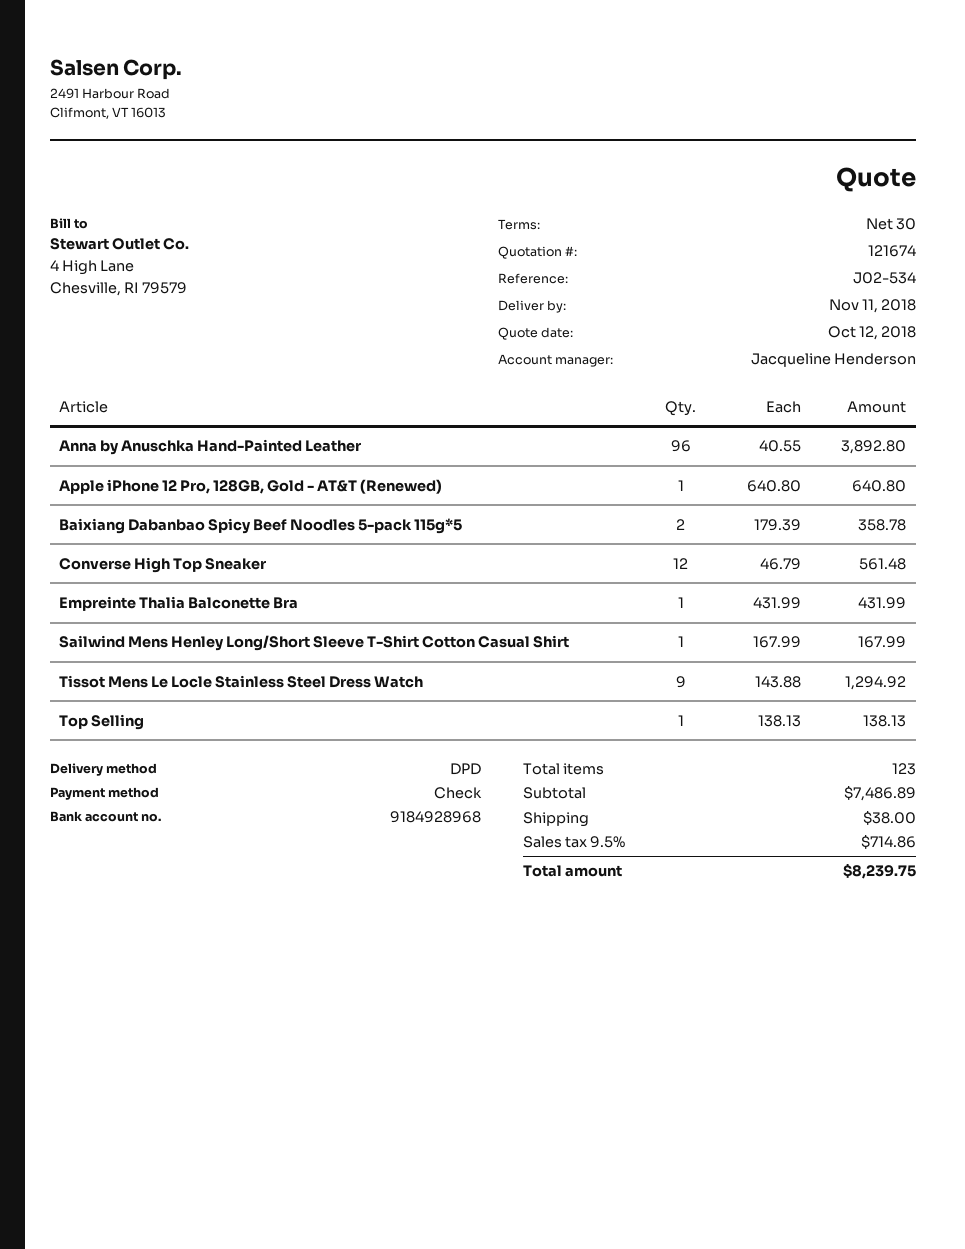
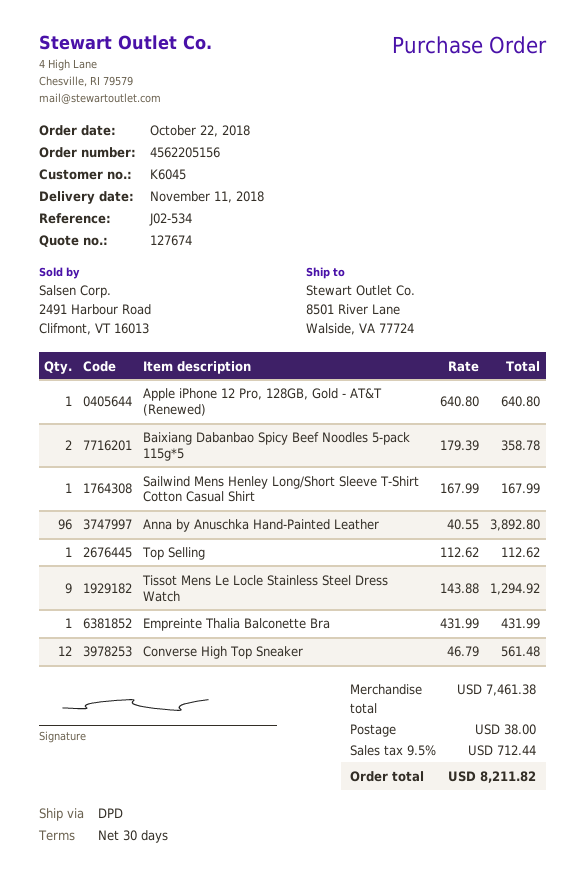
quote number: 121674 -> 127674
Top Selling: 1 x 138.13 = 138.13 -> 1 x 112.62 = 112.62
subtotal: 7486.89 -> 7461.38
tax: 9.5% = 714.86 -> 9.5% = 712.44
total: 8239.75 -> 8211.82

